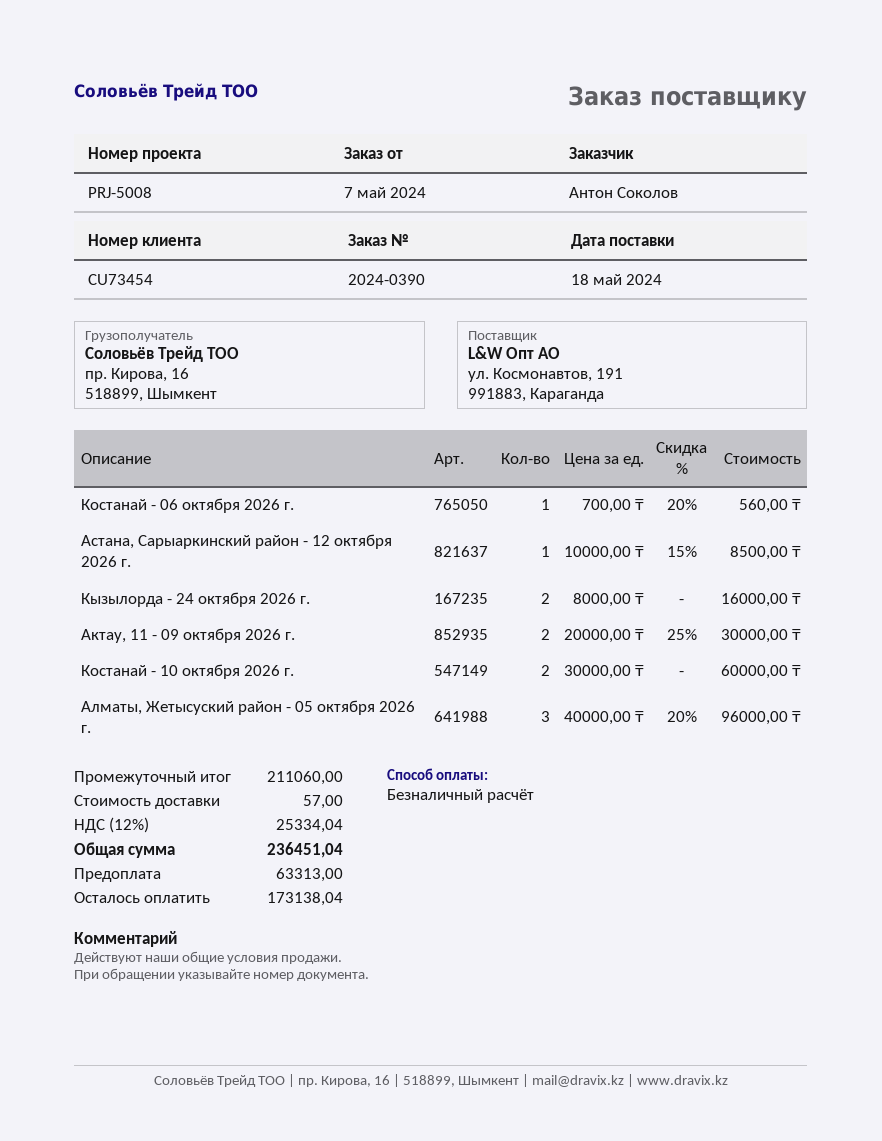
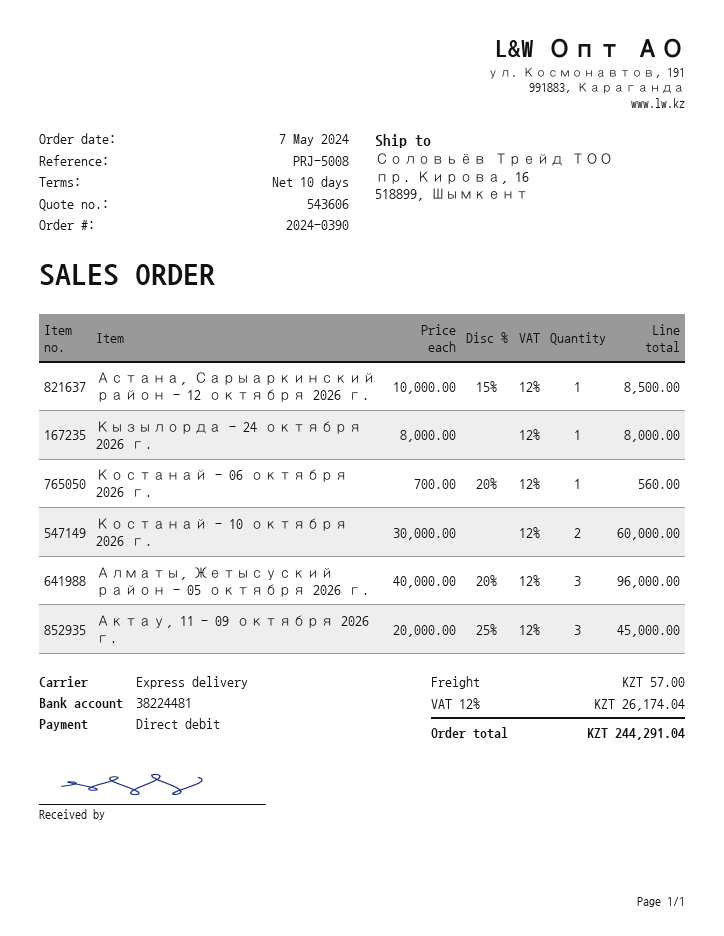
payment method: bank transfer -> direct debit
Кызылорда - 24 октября 2026 г.: 2 x 8000.00 = 16000.00 -> 1 x 8000.00 = 8000.00
Актау, 11 - 09 октября 2026 г.: 2 x 20000.00 - 25% = 30000.00 -> 3 x 20000.00 - 25% = 45000.00
tax: 12% = 25334.04 -> 12% = 26174.04
total: 236451.04 -> 244291.04

